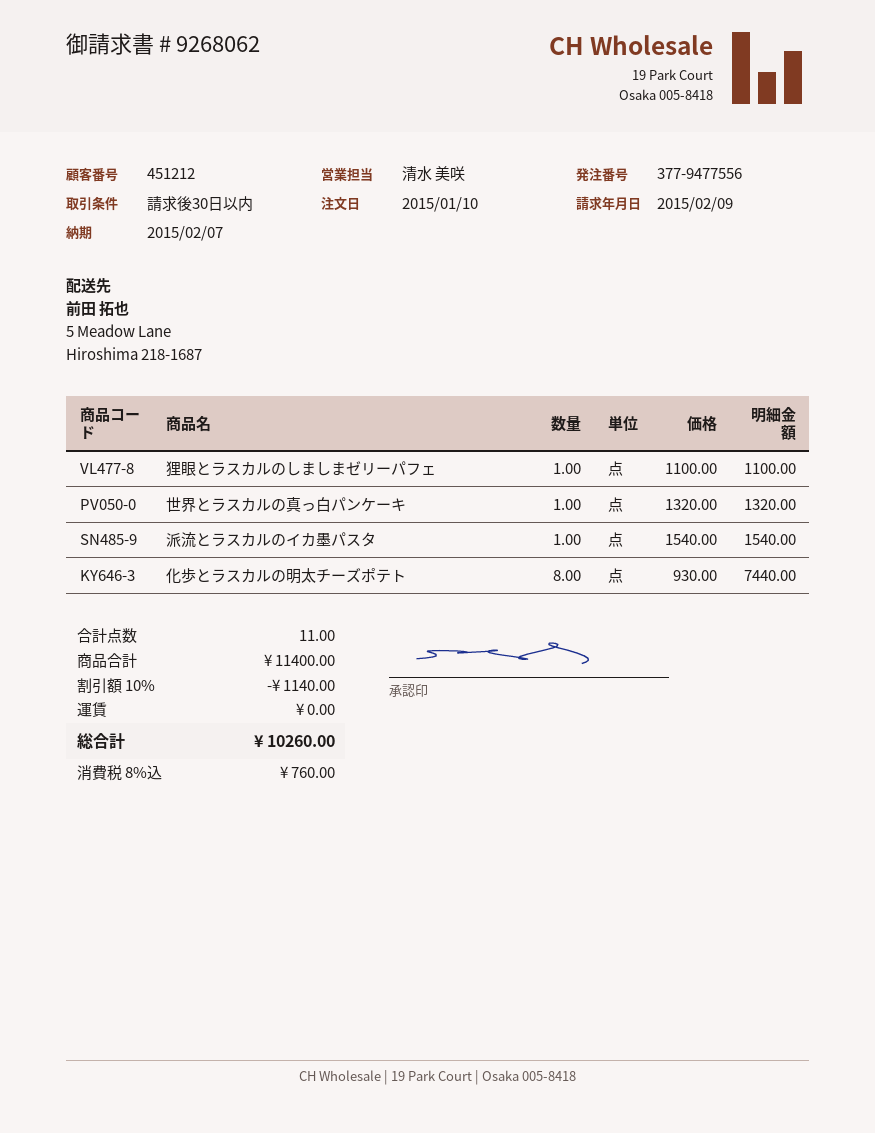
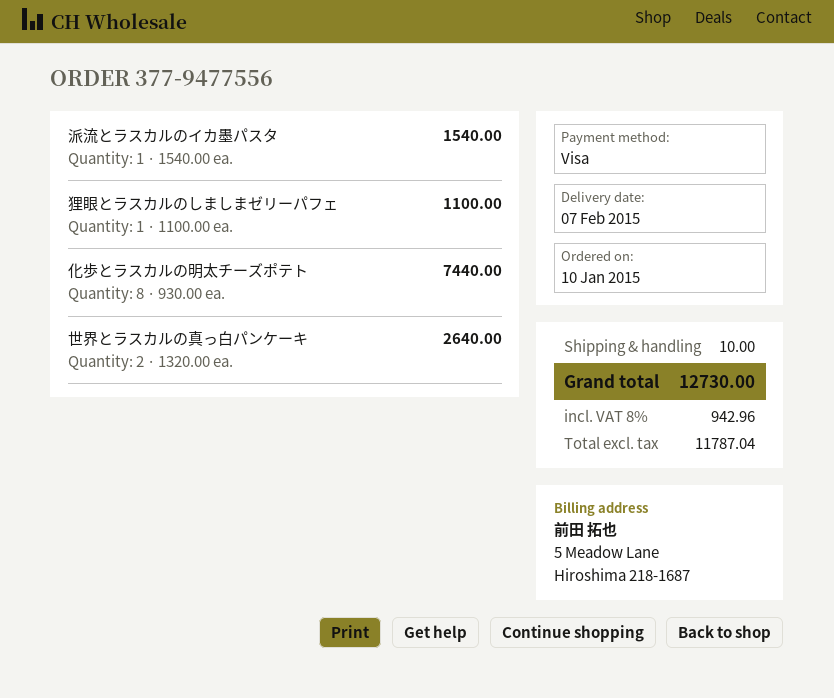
世界とラスカルの真っ白パンケーキ: 1 x 1320.00 = 1320.00 -> 2 x 1320.00 = 2640.00
discount: 10% = 1140.00 -> none
shipping: 0.00 -> 10.00
tax: 8% = 760.00 -> 8% = 942.96
total: 10260.00 -> 12730.00

